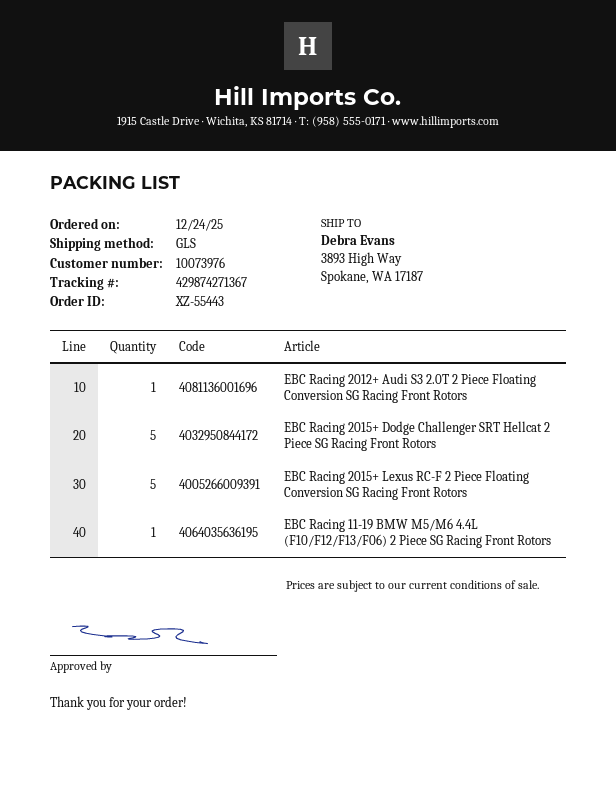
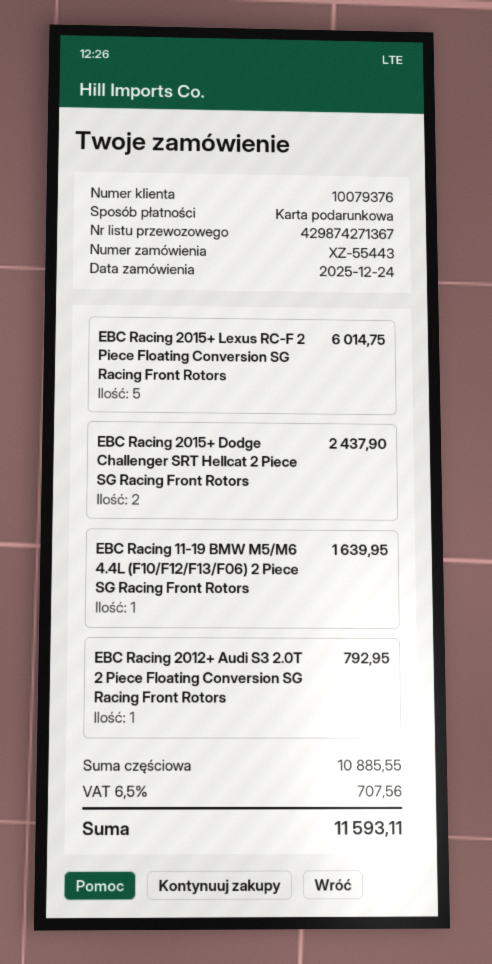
customer number: 10073976 -> 10079376
EBC Racing 2015+ Dodge Challenger SRT Hellcat 2 Piece SG Racing Front Rotors: 5 -> 2

